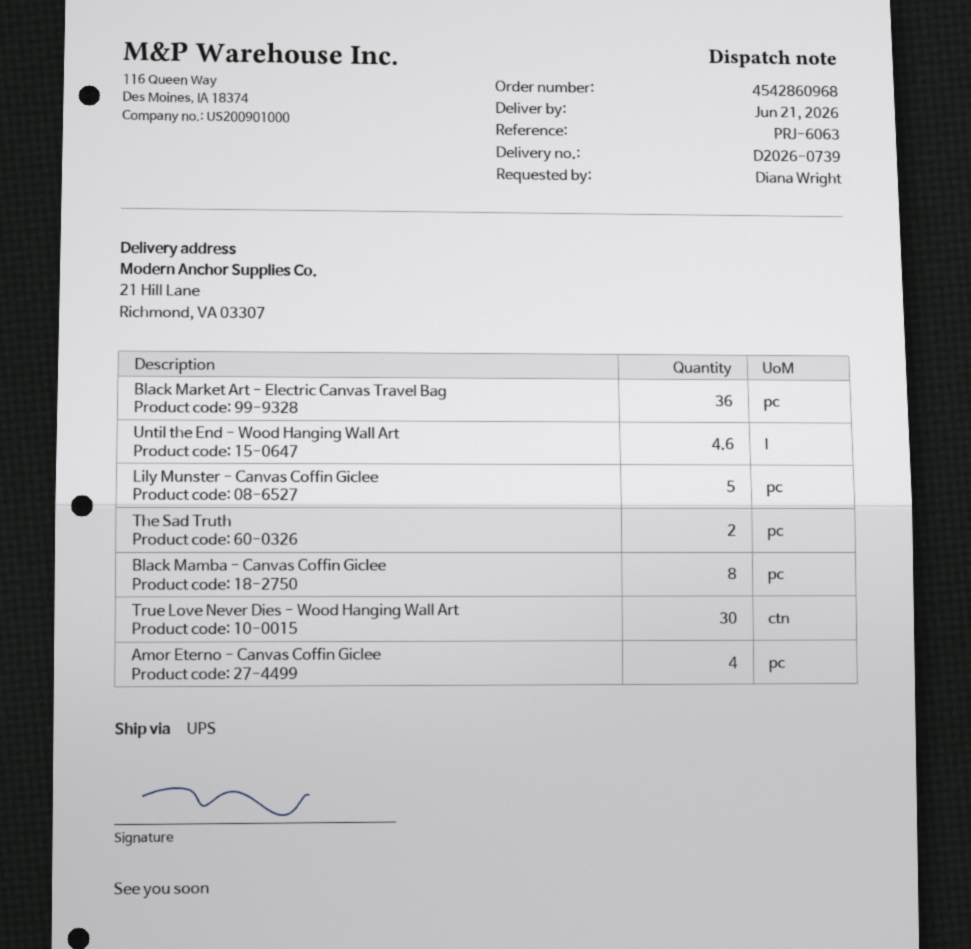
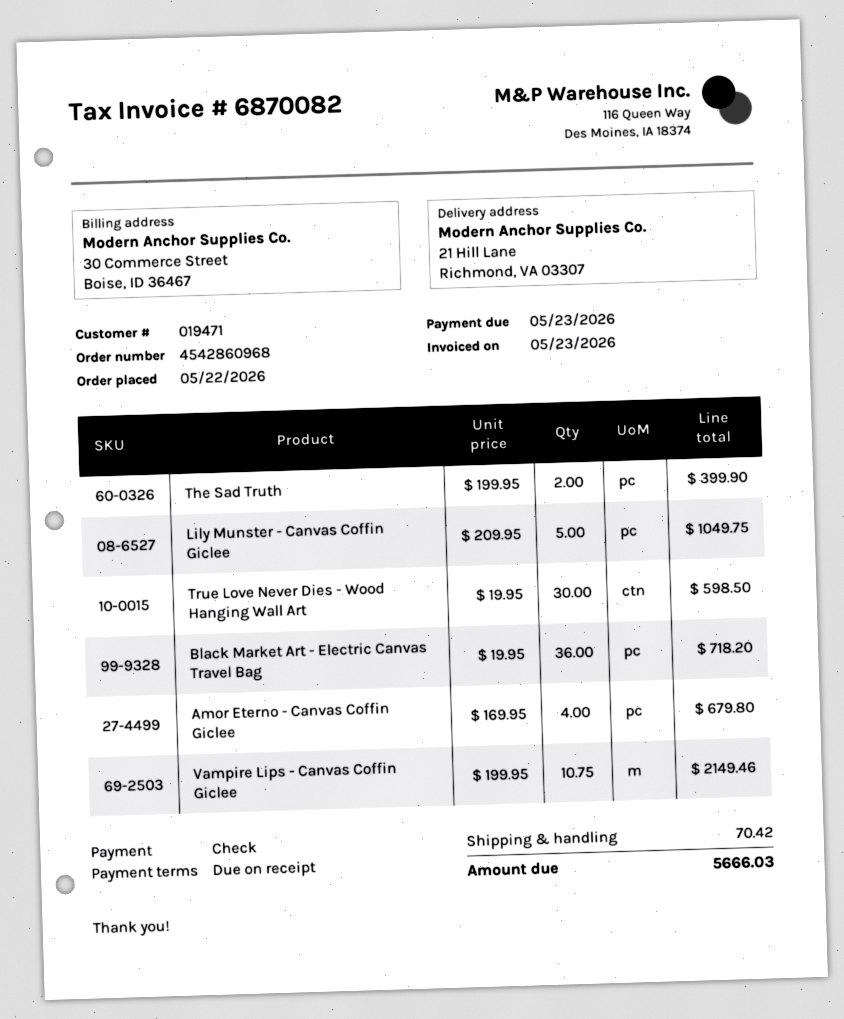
Until the End - Wood Hanging Wall Art: 4.6 -> none
Black Mamba - Canvas Coffin Giclee: 8 -> none
Vampire Lips - Canvas Coffin Giclee: none -> 10.75

